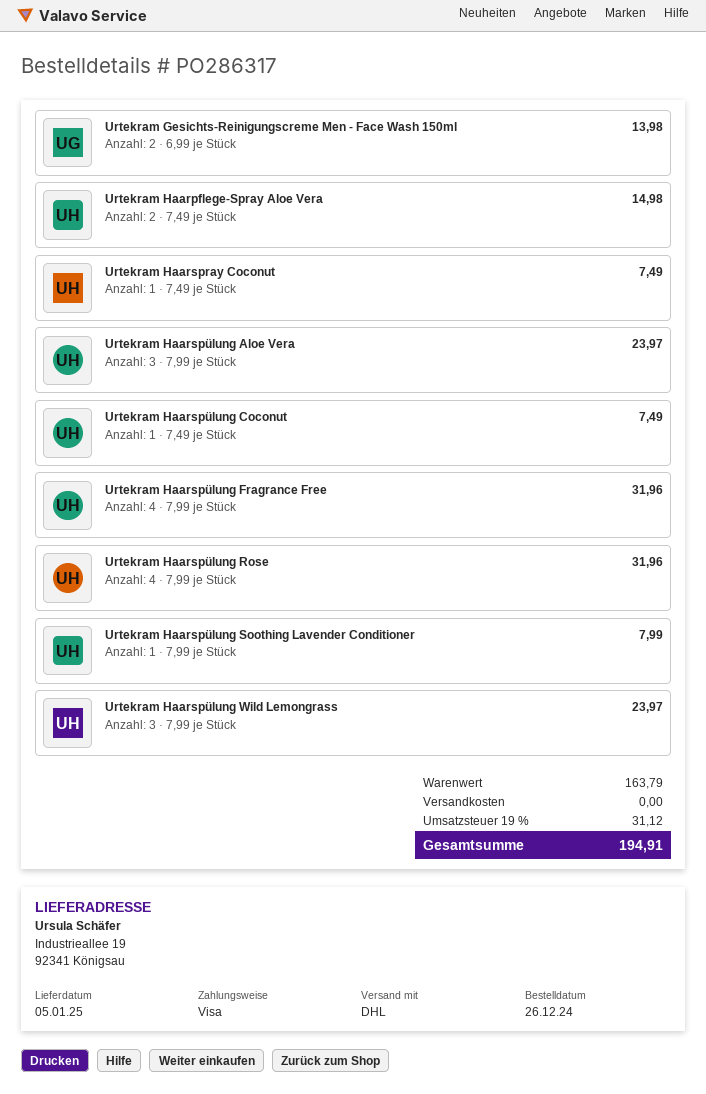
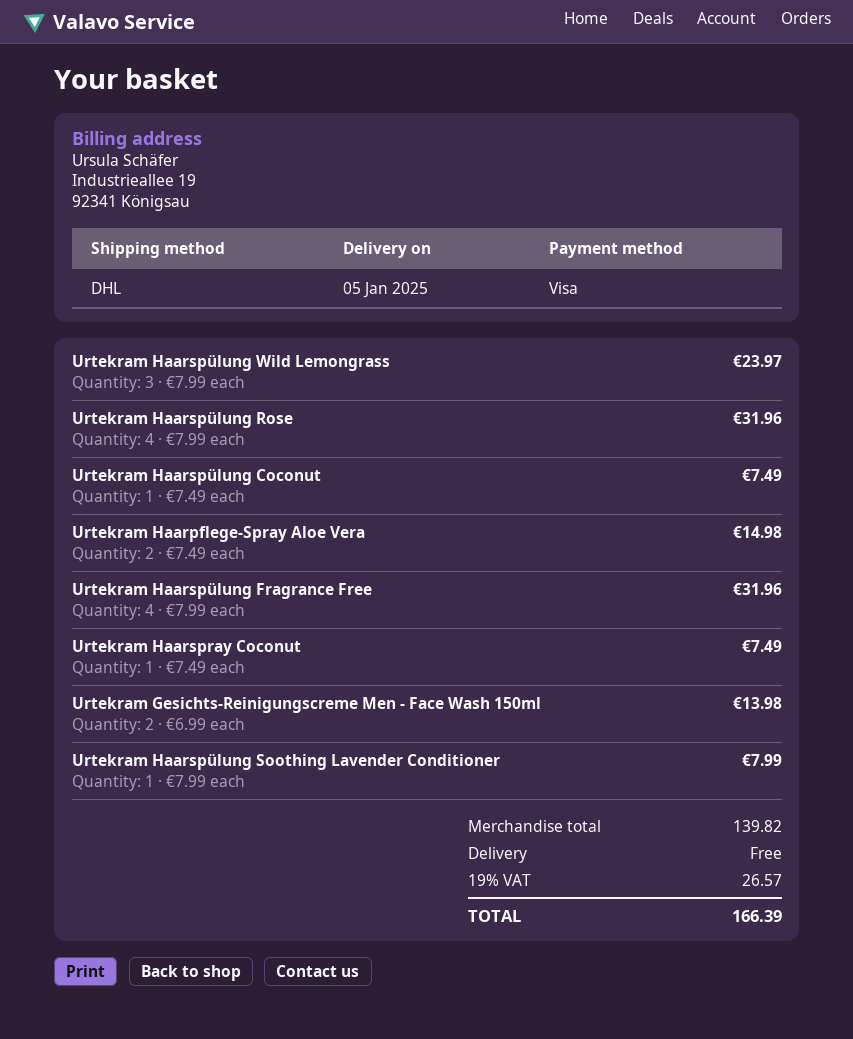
Urtekram Haarspülung Aloe Vera: 3 x 7.99 = 23.97 -> none
subtotal: 163.79 -> 139.82
tax: 19% = 31.12 -> 19% = 26.57
total: 194.91 -> 166.39

